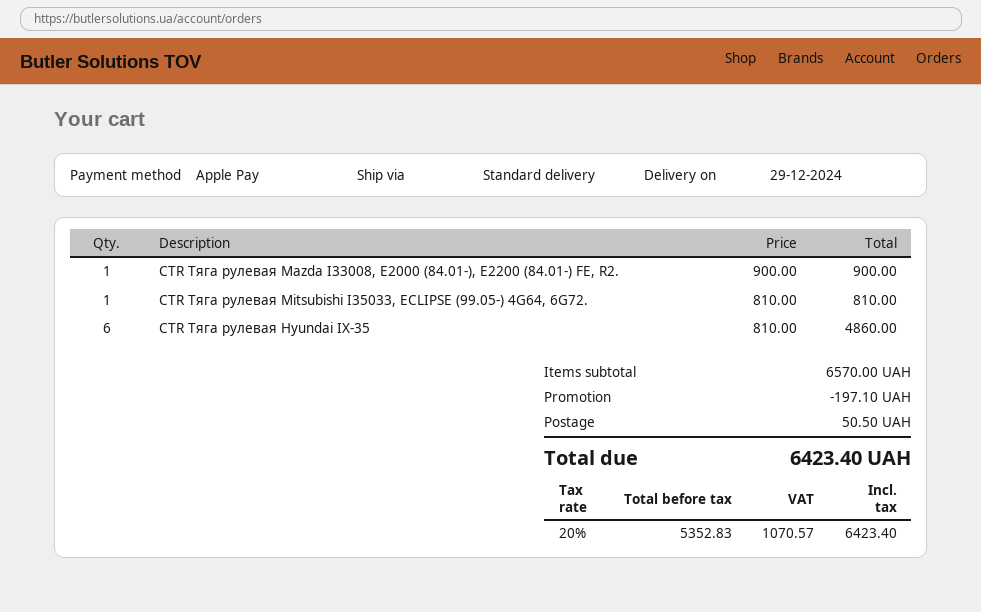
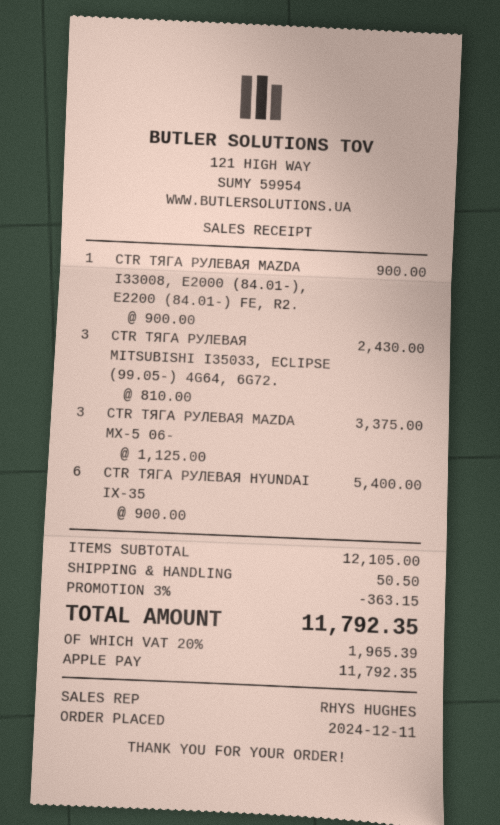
CTR Тяга рулевая Mitsubishi I35033, ECLIPSE (99.05-) 4G64, 6G72.: 1 x 810.00 = 810.00 -> 3 x 810.00 = 2430.00
CTR Тяга рулевая Hyundai IX-35: 6 x 810.00 = 4860.00 -> 6 x 900.00 = 5400.00
CTR ТЯГА РУЛЕВАЯ MAZDA MX-5 06-: none -> 3 x 1125.00 = 3375.00
subtotal: 6570.00 -> 12105.00
discount: 197.10 -> 363.15
tax: 20% = 1070.57 -> 20% = 1965.39
total: 6423.40 -> 11792.35

